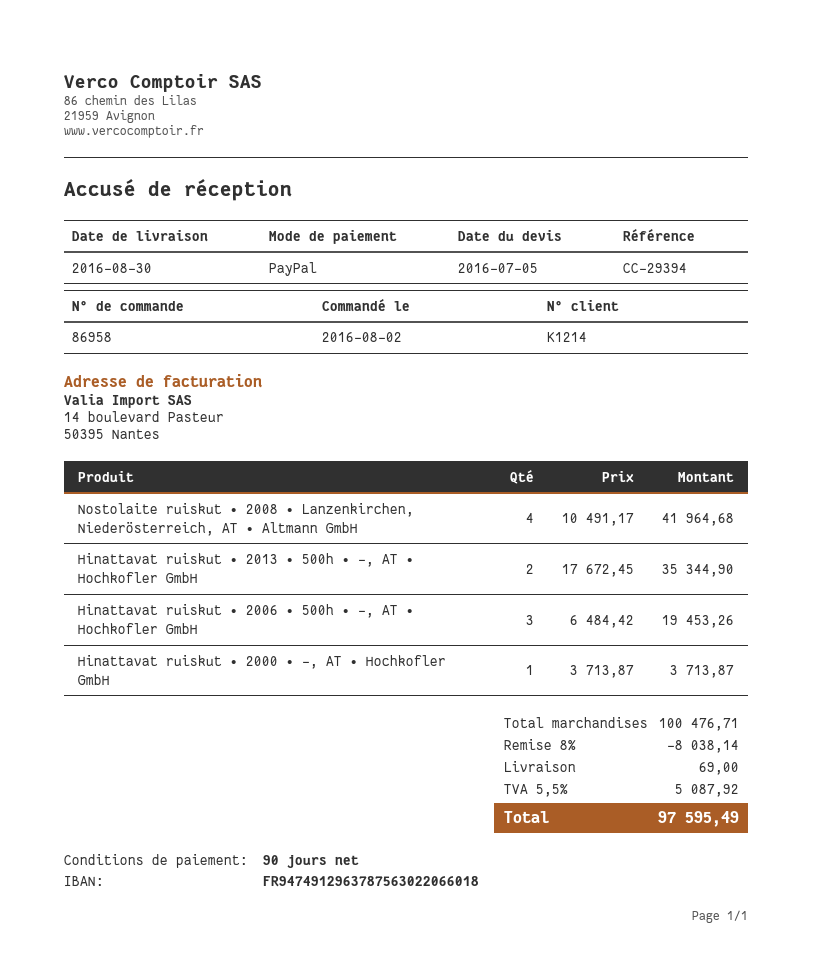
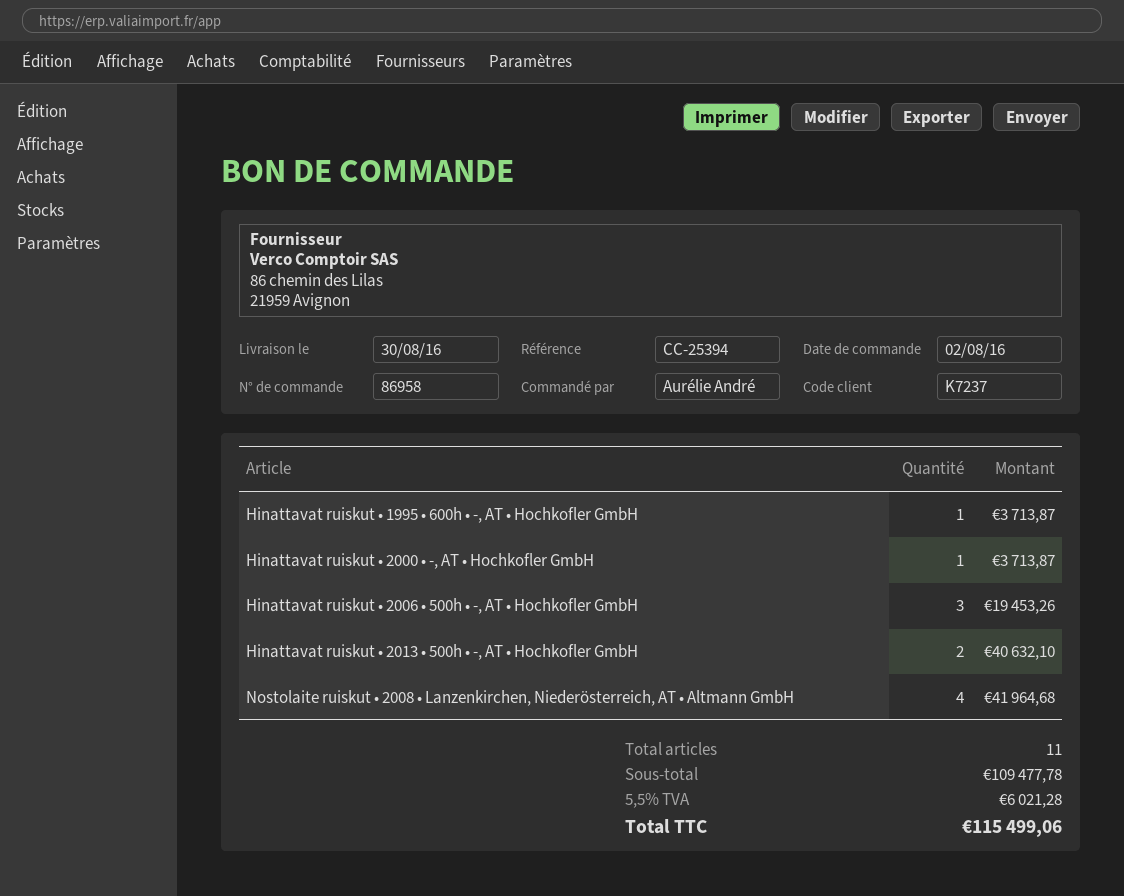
customer number: K1214 -> K7237
reference: CC-29394 -> CC-25394
Hinattavat ruiskut • 2013 • 500h • -, AT • Hochkofler GmbH: 2 for 35344.90 -> 2 for 40632.10
Hinattavat ruiskut • 1995 • 600h • -, AT • Hochkofler GmbH: none -> 1 for 3713.87
subtotal: 100476.71 -> 109477.78
discount: 8% = 8038.14 -> none
shipping: 69.00 -> none
tax: 5.5% = 5087.92 -> 5.5% = 6021.28
total: 97595.49 -> 115499.06

